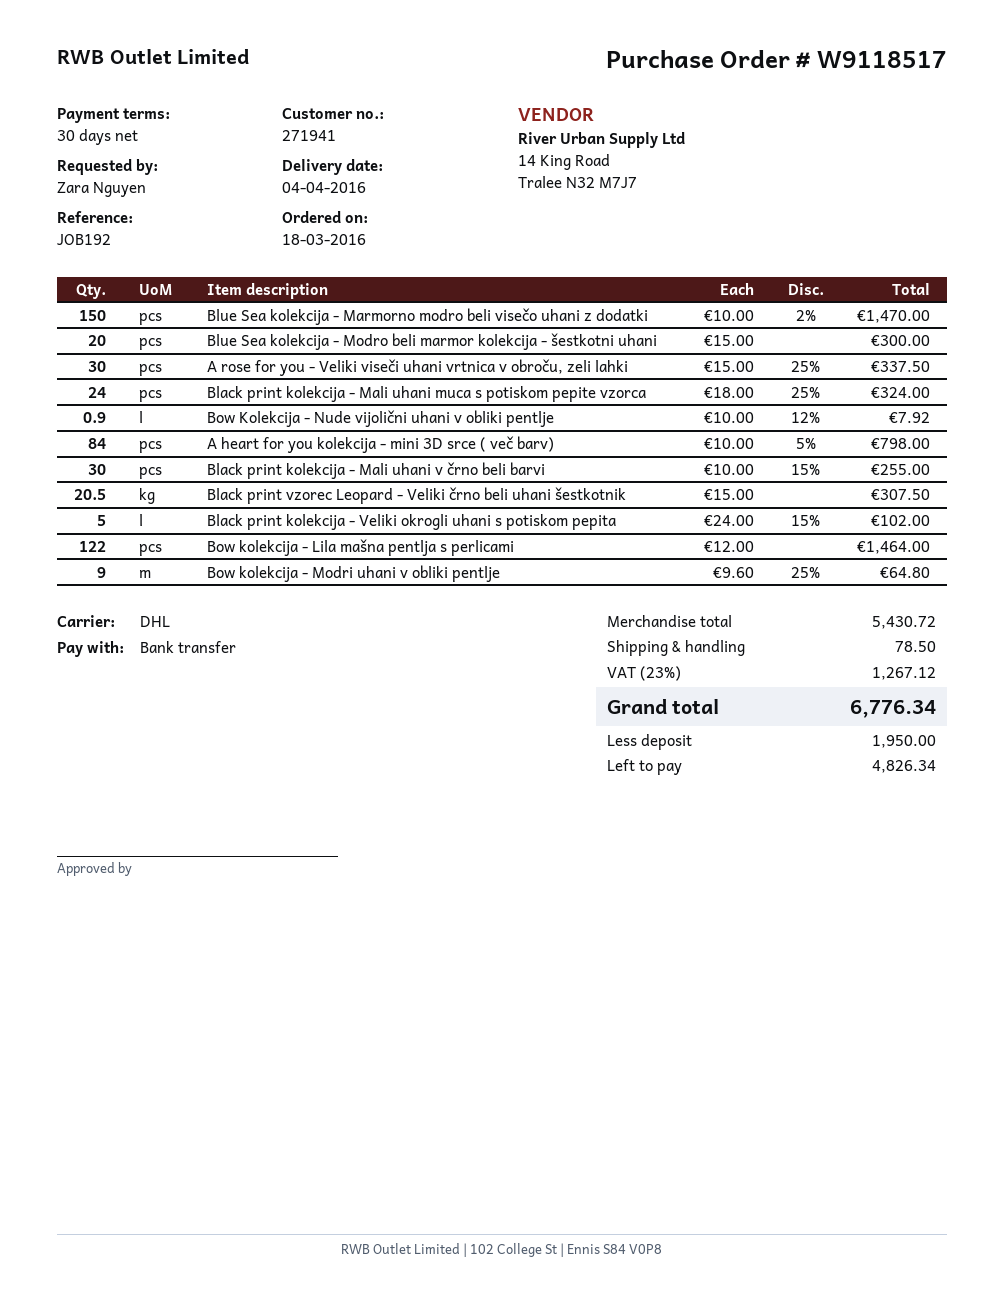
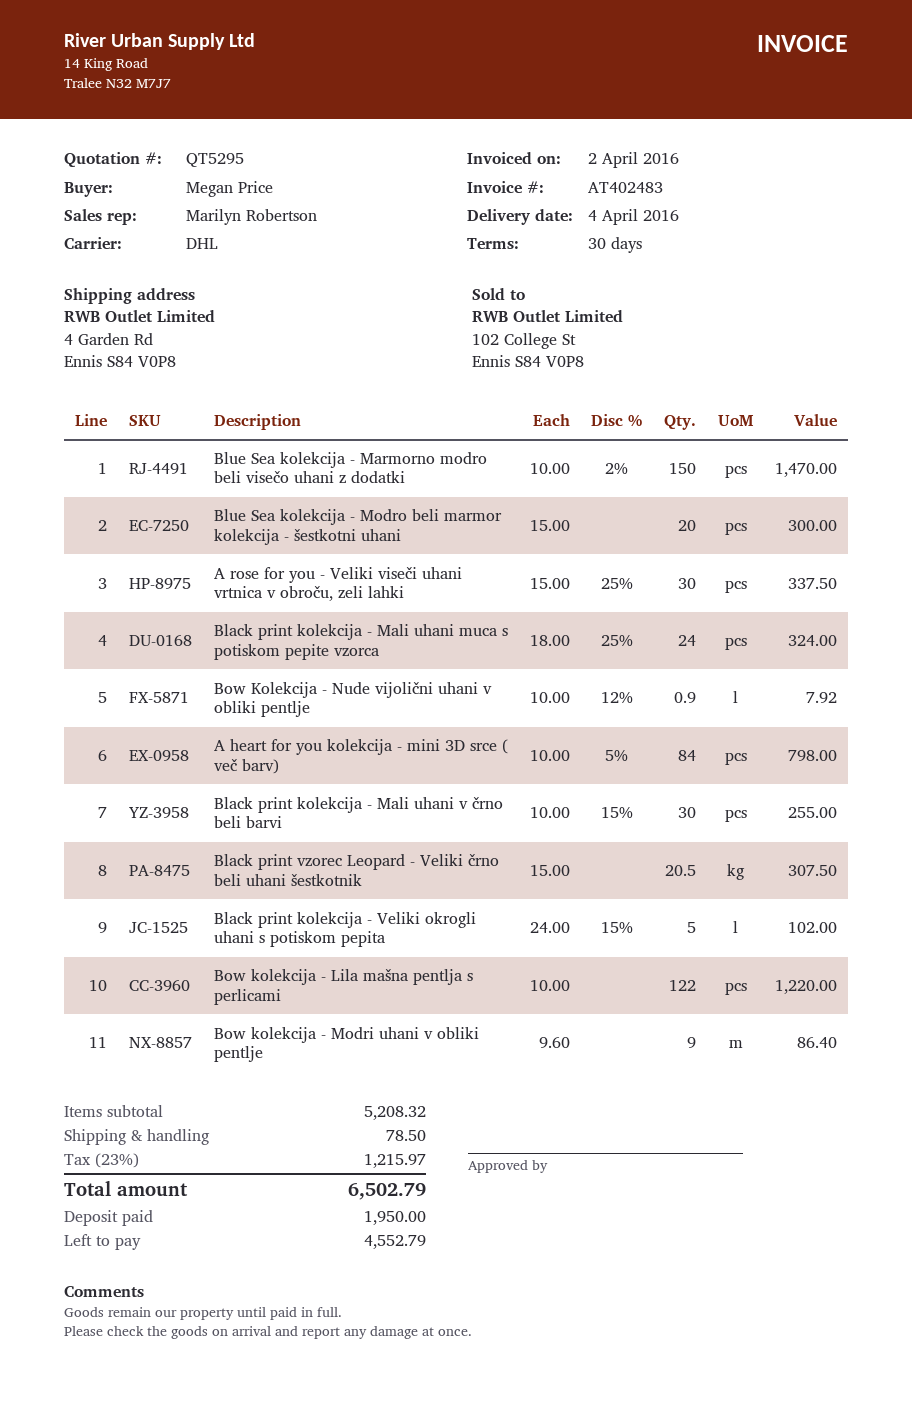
ordered by: Zara Nguyen -> Megan Price
Bow kolekcija - Lila mašna pentlja s perlicami: 122 x 12.00 = 1464.00 -> 122 x 10.00 = 1220.00
Bow kolekcija - Modri uhani v obliki pentlje: 9 x 9.60 - 25% = 64.80 -> 9 x 9.60 = 86.40
subtotal: 5430.72 -> 5208.32
tax: 23% = 1267.12 -> 23% = 1215.97
total: 6776.34 -> 6502.79
balance: 4826.34 -> 4552.79

